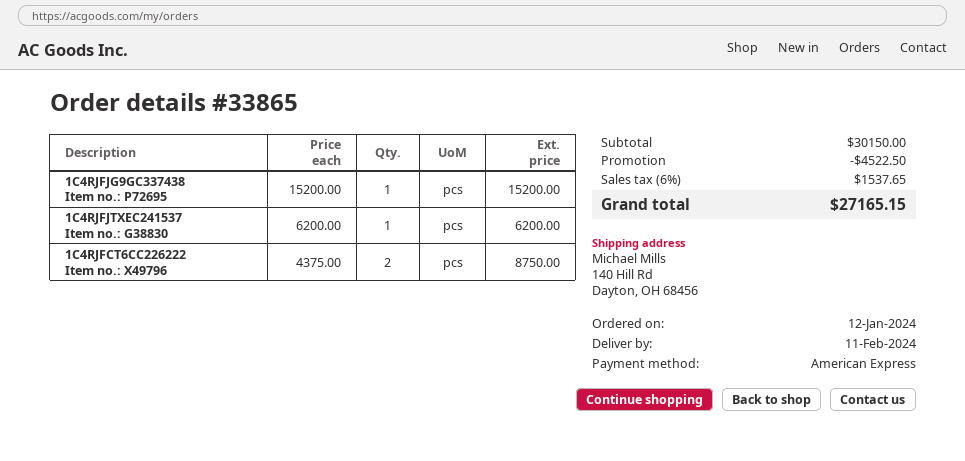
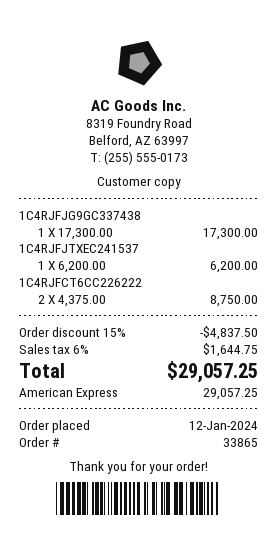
1C4RJFJG9GC337438: 1 x 15200.00 = 15200.00 -> 1 x 17300.00 = 17300.00
discount: 4522.50 -> 4837.50
tax: 6% = 1537.65 -> 6% = 1644.75
total: 27165.15 -> 29057.25

